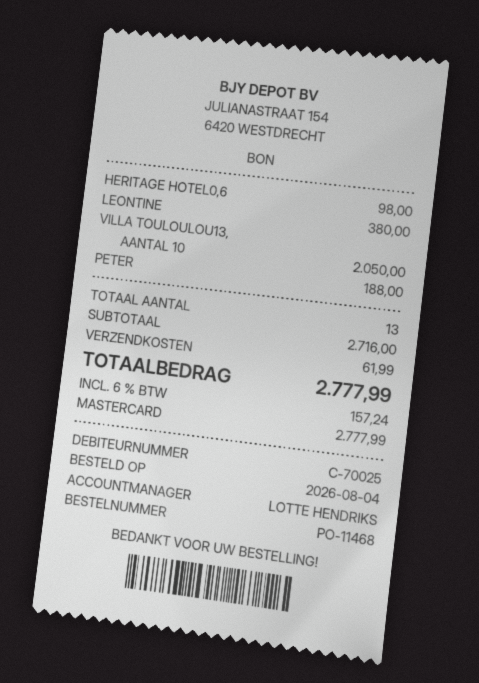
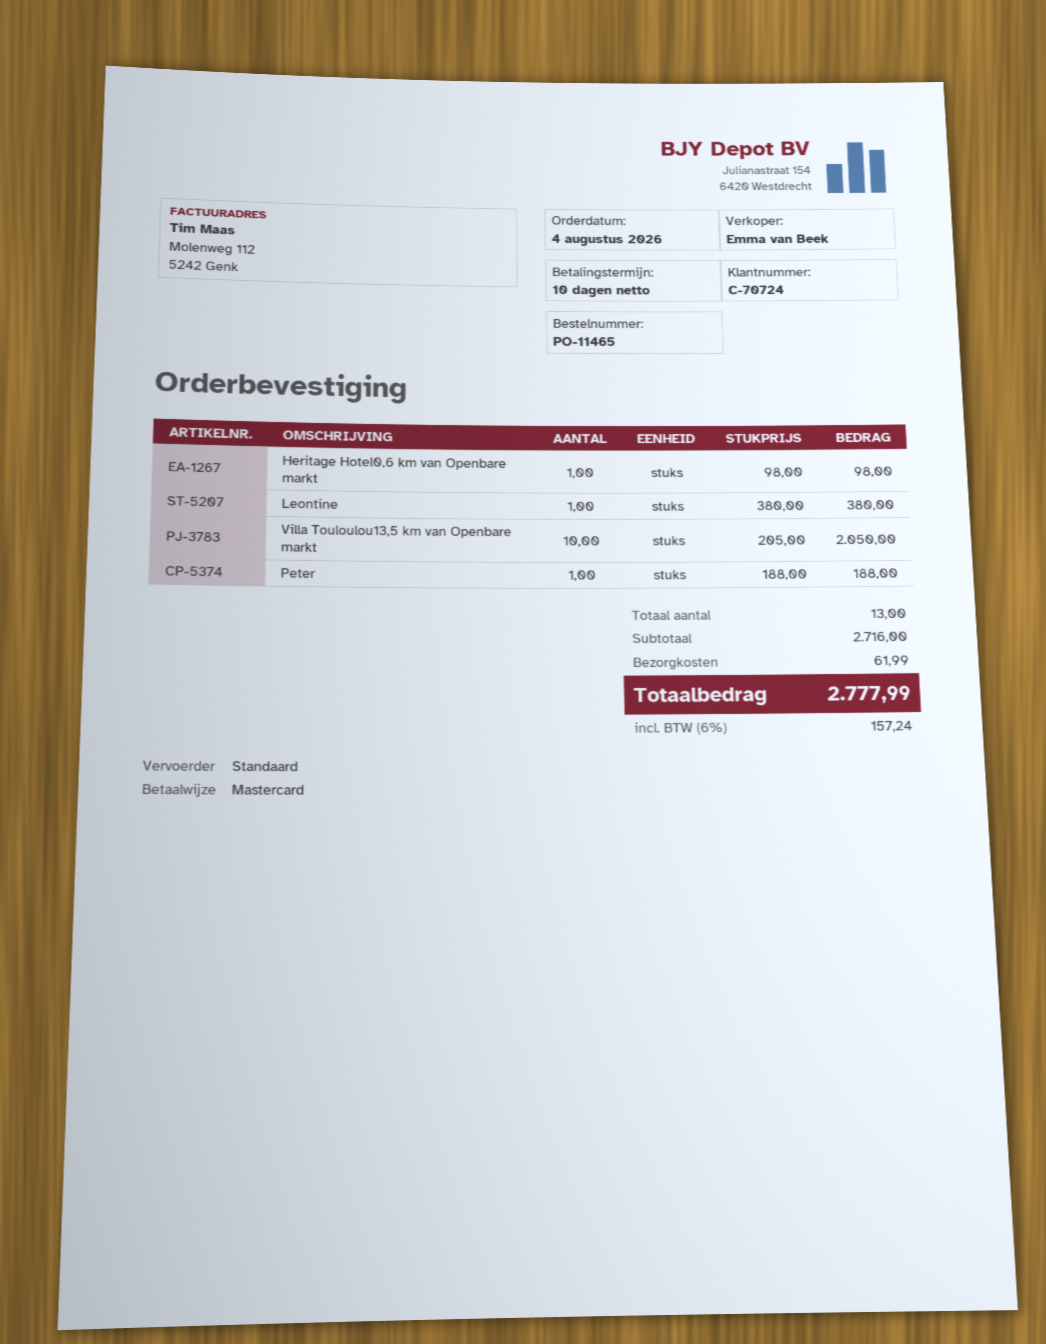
order number: PO-11468 -> PO-11465
customer number: C-70025 -> C-70724
sales rep: LOTTE HENDRIKS -> Emma van Beek

